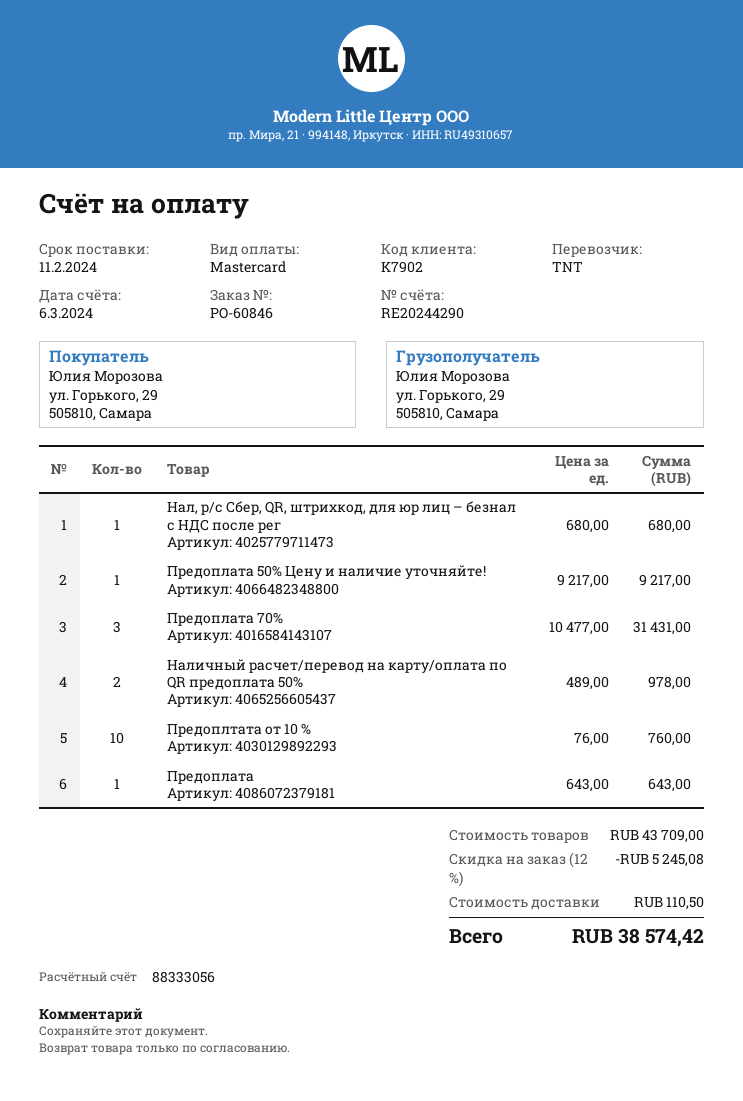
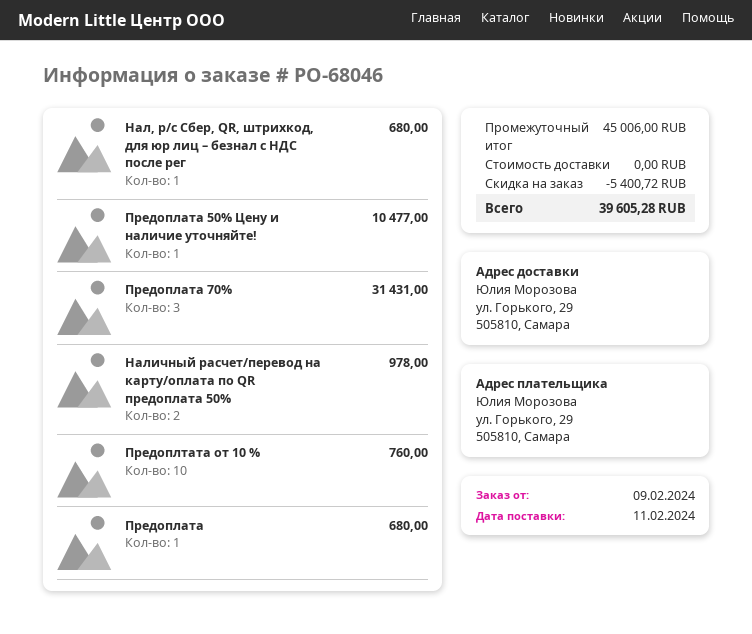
order number: PO-60846 -> PO-68046
Предоплата 50% Цену и наличие уточняйте!: 1 for 9217.00 -> 1 for 10477.00
Предоплата: 1 for 643.00 -> 1 for 680.00
subtotal: 43709.00 -> 45006.00
discount: 5245.08 -> 5400.72
shipping: 110.50 -> 0.00
total: 38574.42 -> 39605.28

